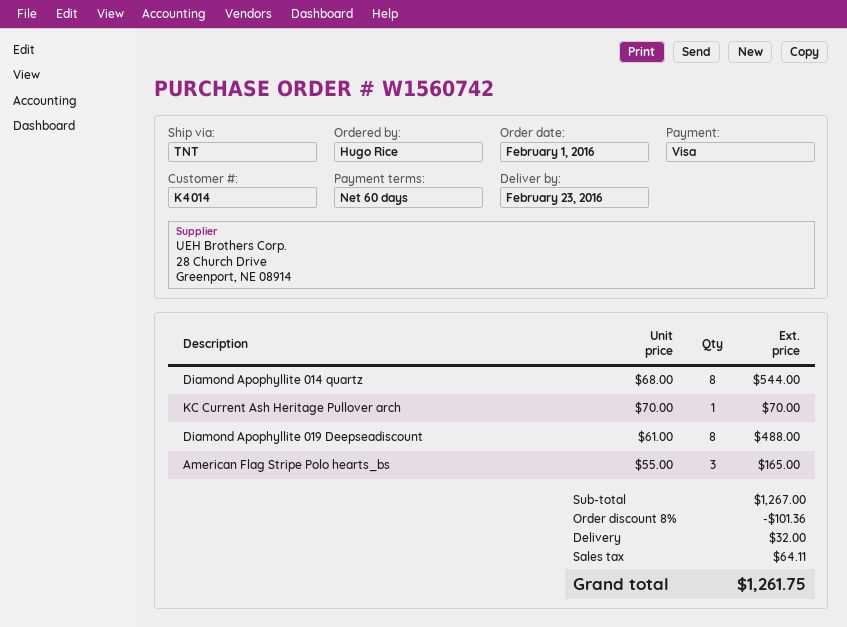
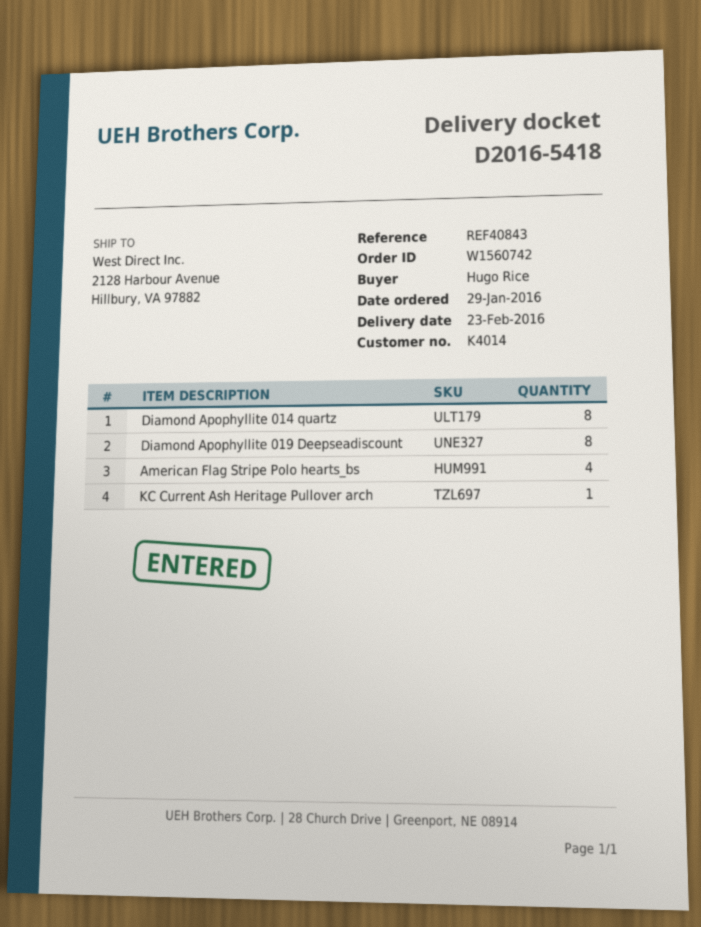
order date: 2016-02-01 -> 2016-01-29
American Flag Stripe Polo hearts_bs: 3 -> 4

